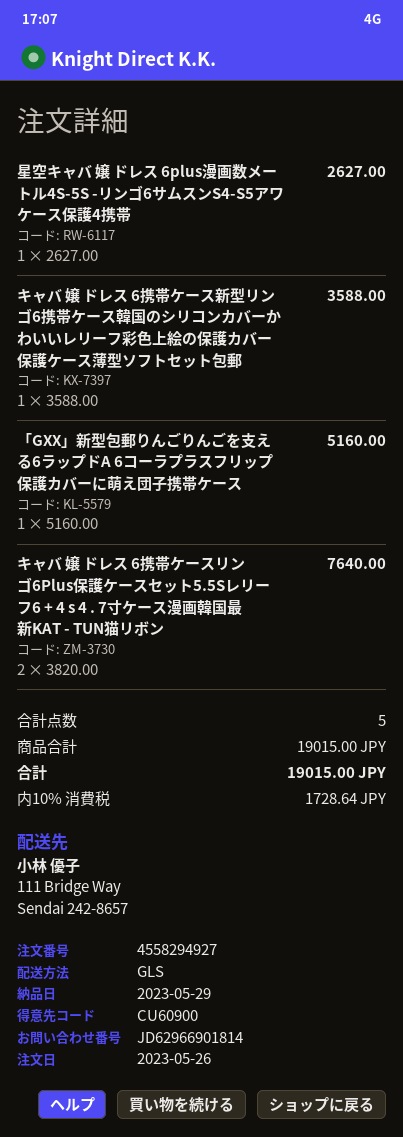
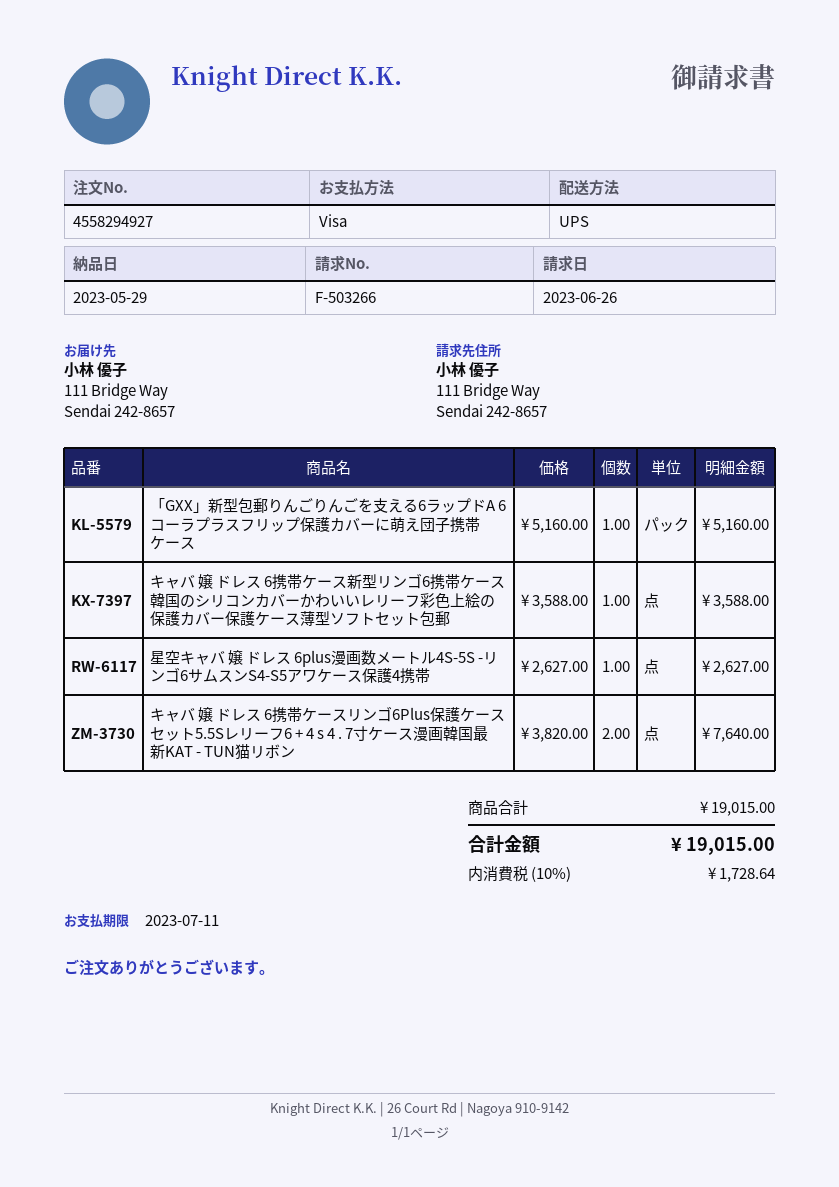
shipping method: GLS -> UPS

